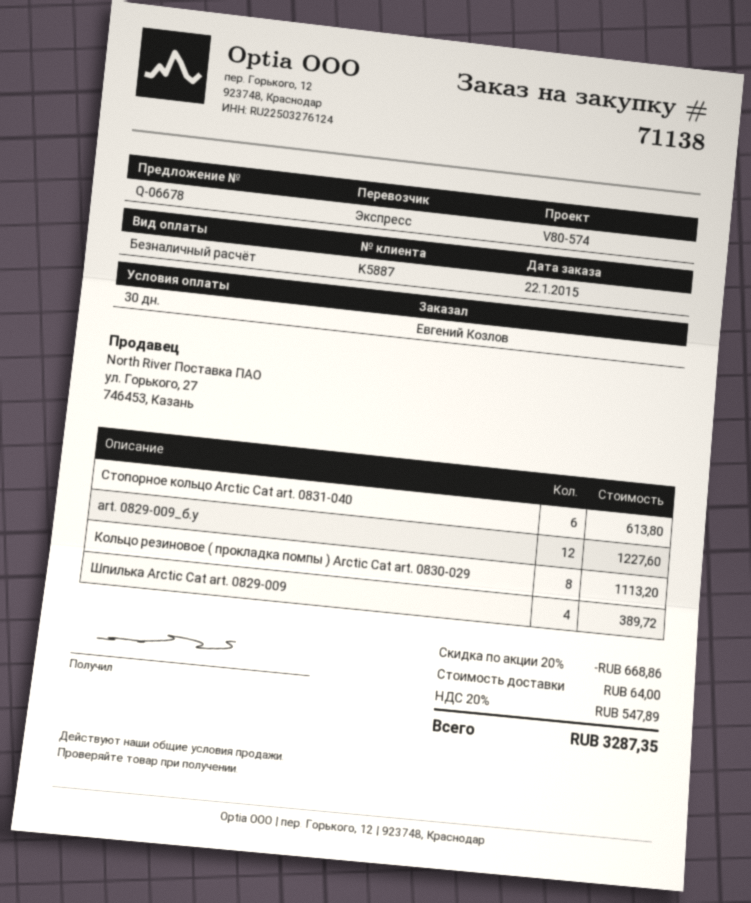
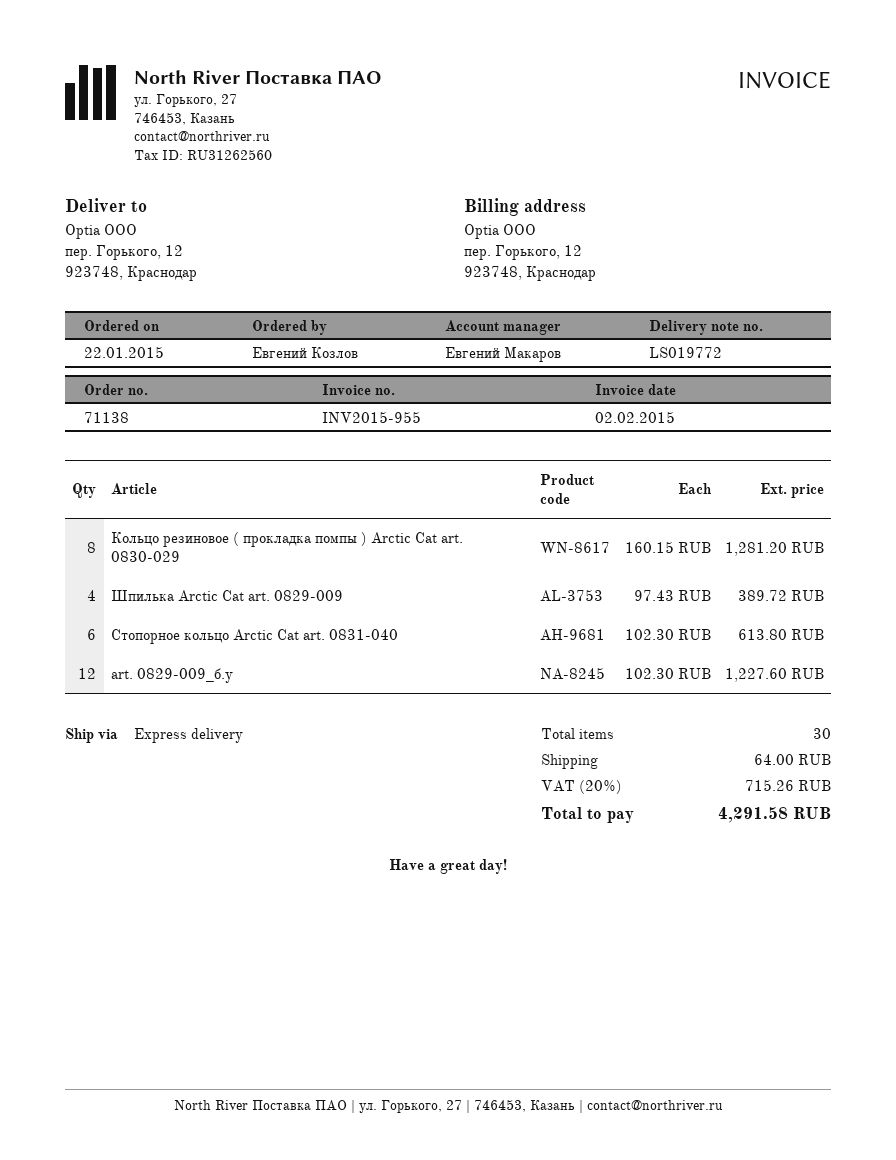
Кольцо резиновое ( прокладка помпы ) Arctic Cat art. 0830-029: 8 for 1113.20 -> 8 for 1281.20
discount: 20% = 668.86 -> none
tax: 20% = 547.89 -> 20% = 715.26
total: 3287.35 -> 4291.58

